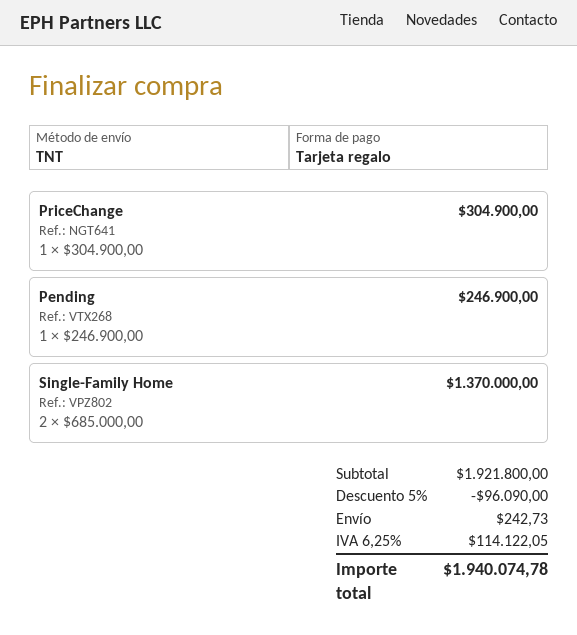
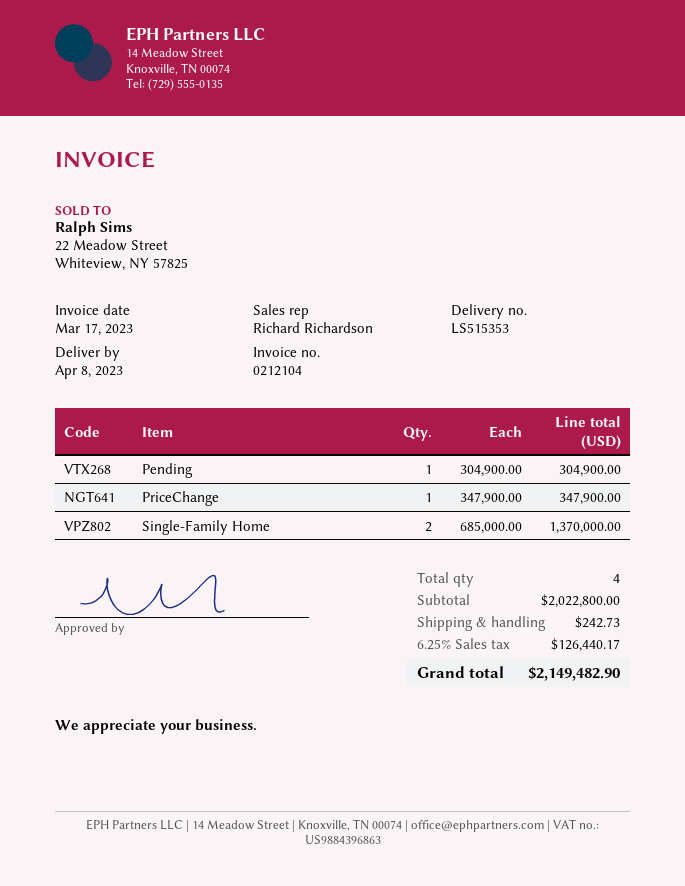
PriceChange: 1 x 304900.00 = 304900.00 -> 1 x 347900.00 = 347900.00
Pending: 1 x 246900.00 = 246900.00 -> 1 x 304900.00 = 304900.00
subtotal: 1921800.00 -> 2022800.00
discount: 5% = 96090.00 -> none
tax: 6.25% = 114122.05 -> 6.25% = 126440.17
total: 1940074.78 -> 2149482.90

